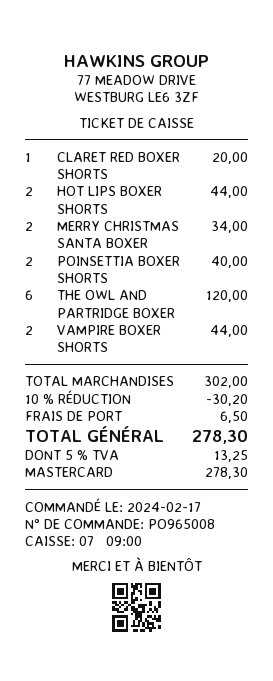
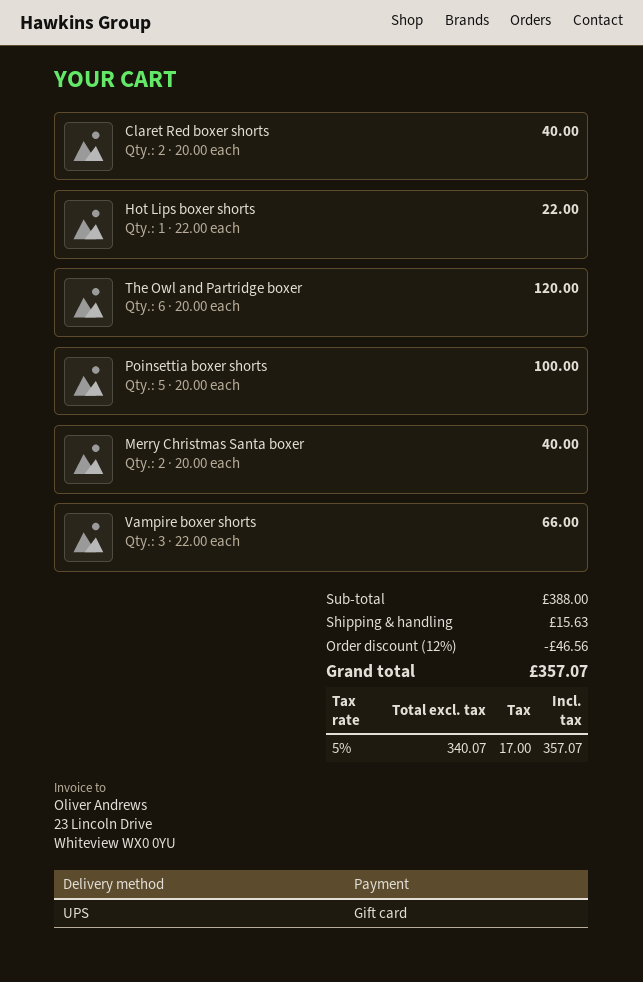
payment method: Mastercard -> gift card
CLARET RED BOXER SHORTS: 1 for 20.00 -> 2 for 40.00
HOT LIPS BOXER SHORTS: 2 for 44.00 -> 1 for 22.00
MERRY CHRISTMAS SANTA BOXER: 2 for 34.00 -> 2 for 40.00
POINSETTIA BOXER SHORTS: 2 for 40.00 -> 5 for 100.00
VAMPIRE BOXER SHORTS: 2 for 44.00 -> 3 for 66.00
subtotal: 302.00 -> 388.00
discount: 10% = 30.20 -> 12% = 46.56
shipping: 6.50 -> 15.63
tax: 5% = 13.25 -> 5% = 17.00
total: 278.30 -> 357.07

